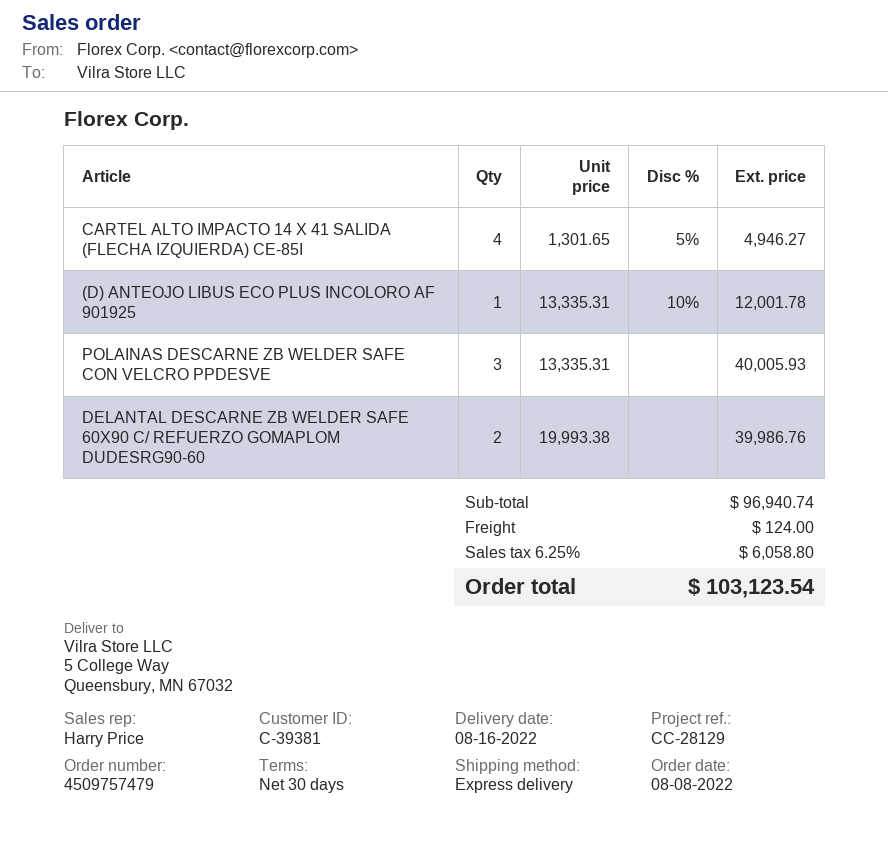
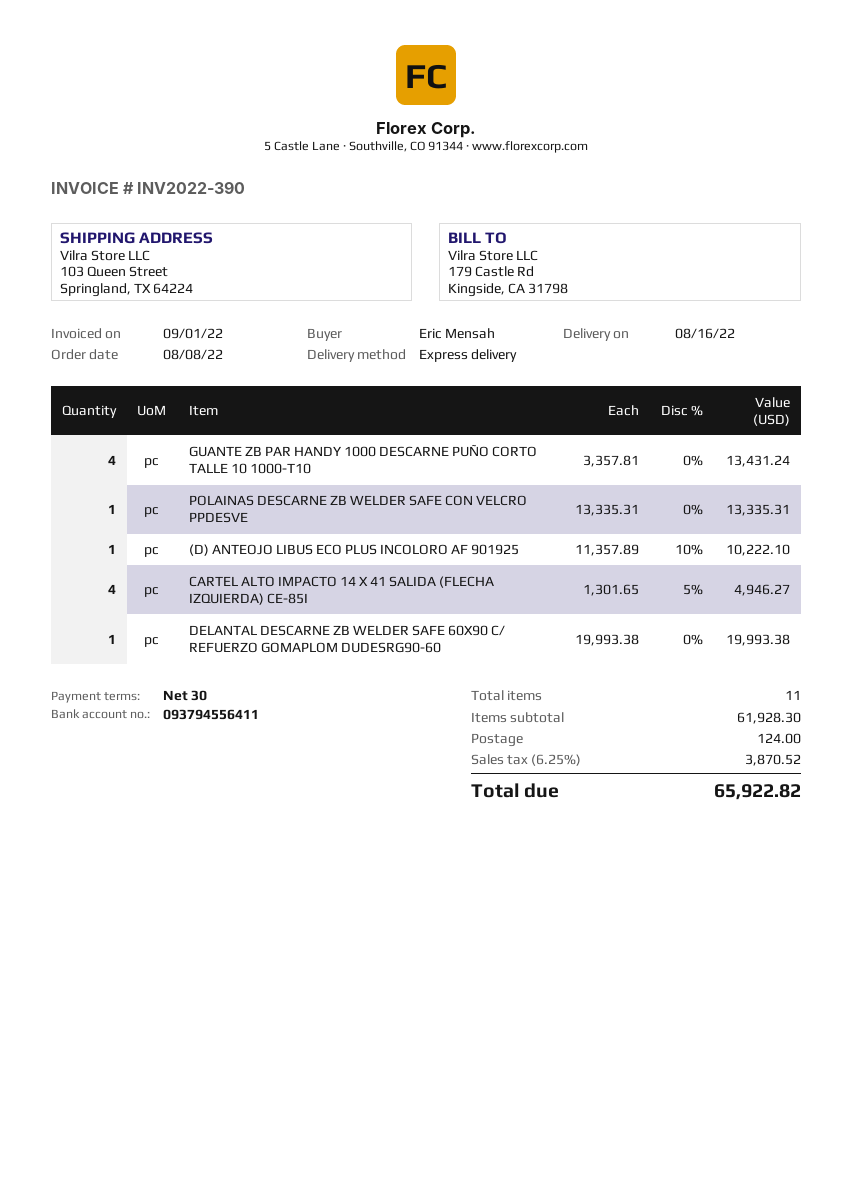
ship to: 5 College Way, Queensbury, MN 67032 -> 103 Queen Street, Springland, TX 64224
(D) ANTEOJO LIBUS ECO PLUS INCOLORO AF 901925: 1 x 13335.31 - 10% = 12001.78 -> 1 x 11357.89 - 10% = 10222.10
POLAINAS DESCARNE ZB WELDER SAFE CON VELCRO PPDESVE: 3 x 13335.31 = 40005.93 -> 1 x 13335.31 = 13335.31
DELANTAL DESCARNE ZB WELDER SAFE 60X90 C/ REFUERZO GOMAPLOM DUDESRG90-60: 2 x 19993.38 = 39986.76 -> 1 x 19993.38 = 19993.38
GUANTE ZB PAR HANDY 1000 DESCARNE PUÑO CORTO TALLE 10 1000-T10: none -> 4 x 3357.81 = 13431.24
subtotal: 96940.74 -> 61928.30
tax: 6.25% = 6058.80 -> 6.25% = 3870.52
total: 103123.54 -> 65922.82

